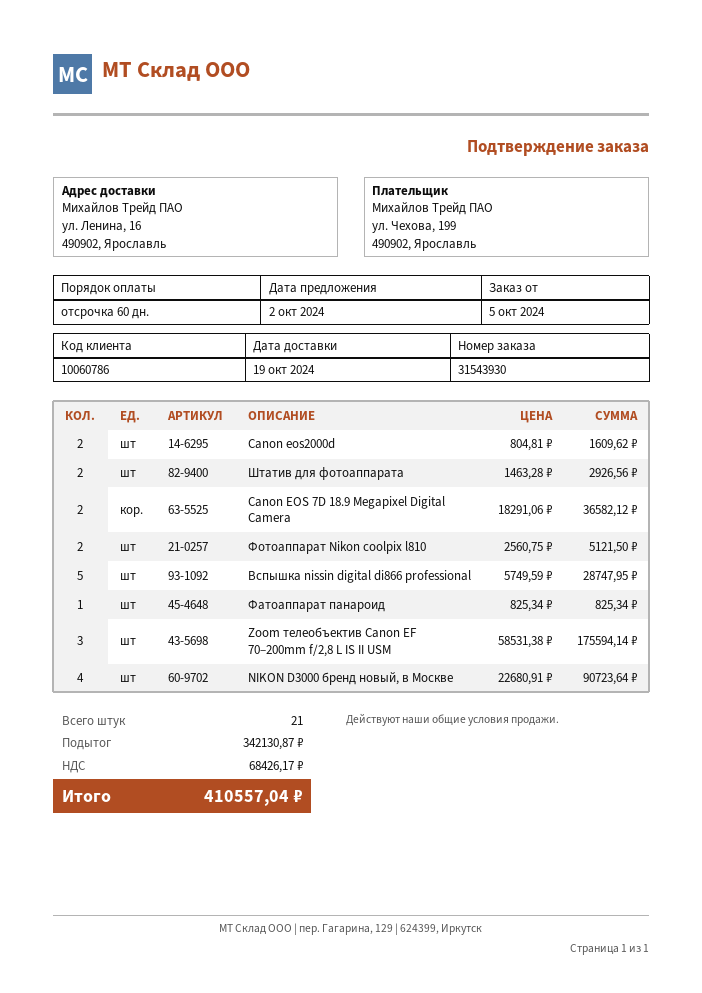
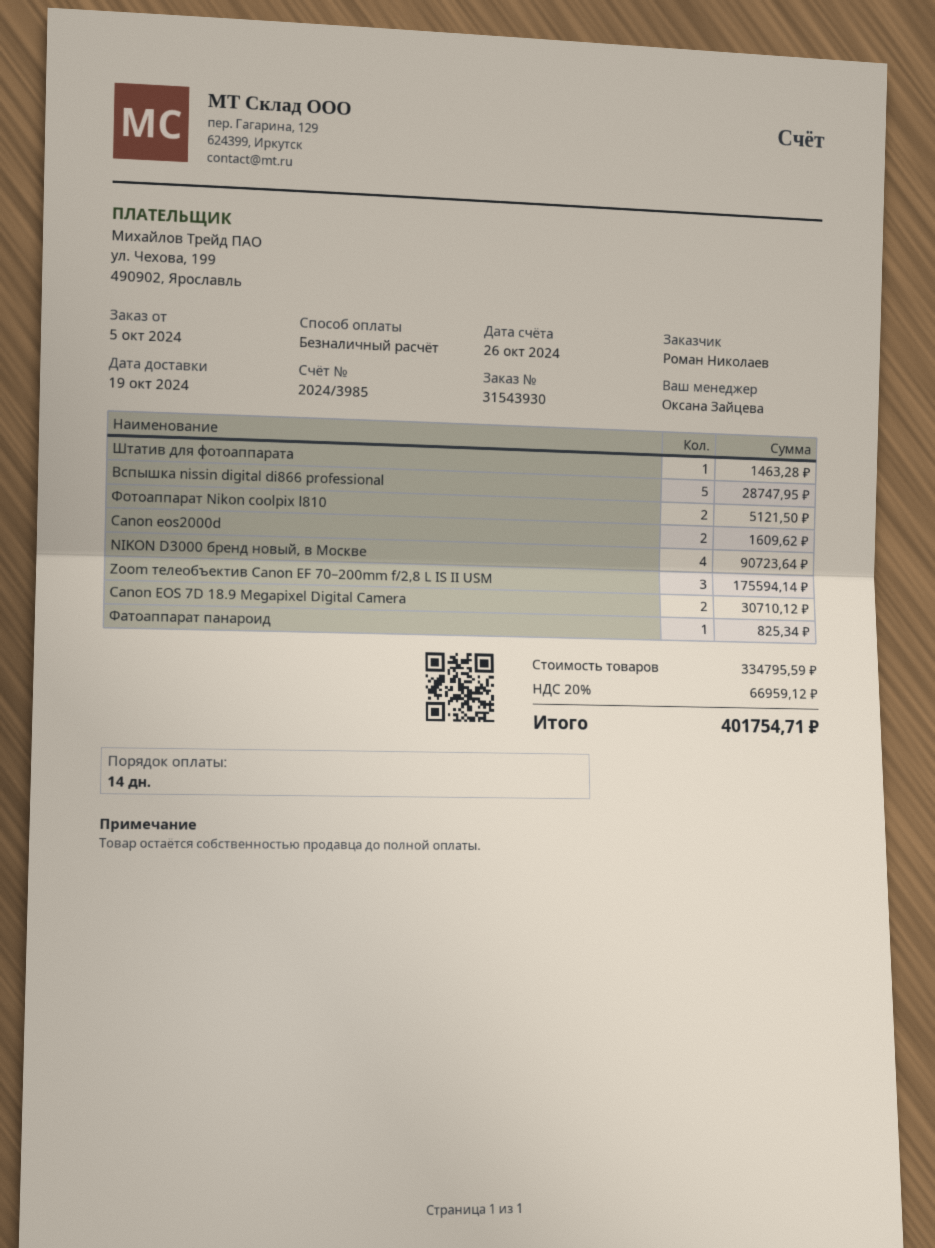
payment terms: 60 days -> 14 days
Штатив для фотоаппарата: 2 for 2926.56 -> 1 for 1463.28
Canon EOS 7D 18.9 Megapixel Digital Camera: 2 for 36582.12 -> 2 for 30710.12
subtotal: 342130.87 -> 334795.59
tax: 68426.17 -> 66959.12
total: 410557.04 -> 401754.71

